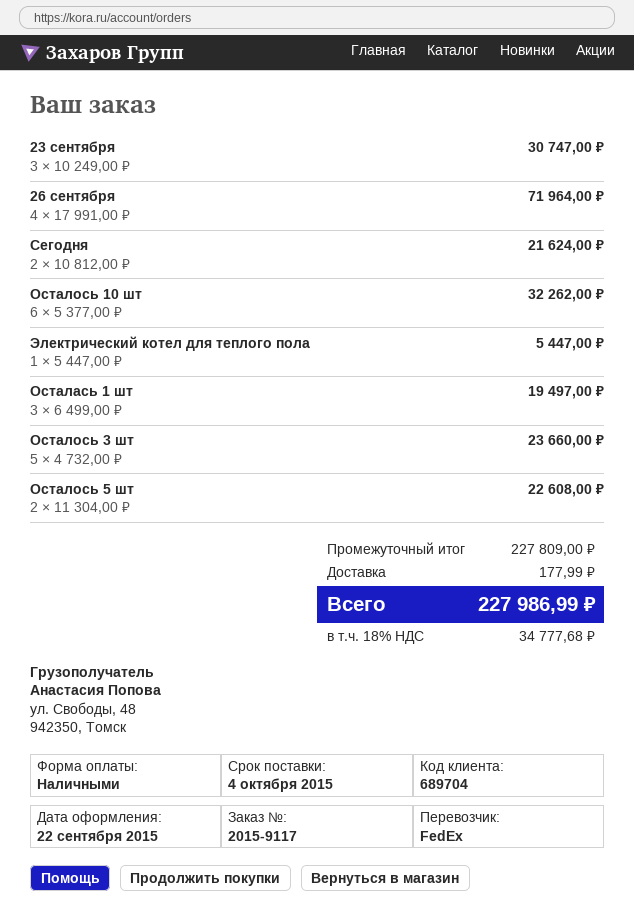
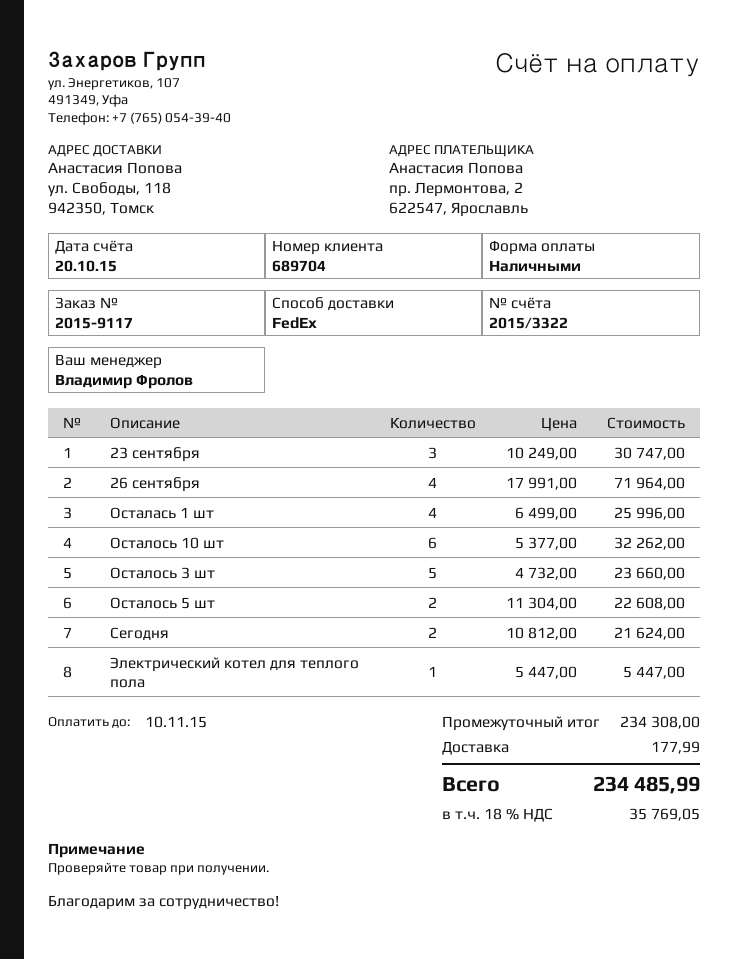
ship to: ул. Свободы, 48, 942350, Томск -> ул. Свободы, 118, 942350, Томск
Осталась 1 шт: 3 x 6499.00 = 19497.00 -> 4 x 6499.00 = 25996.00
subtotal: 227809.00 -> 234308.00
tax: 18% = 34777.68 -> 18% = 35769.05
total: 227986.99 -> 234485.99

